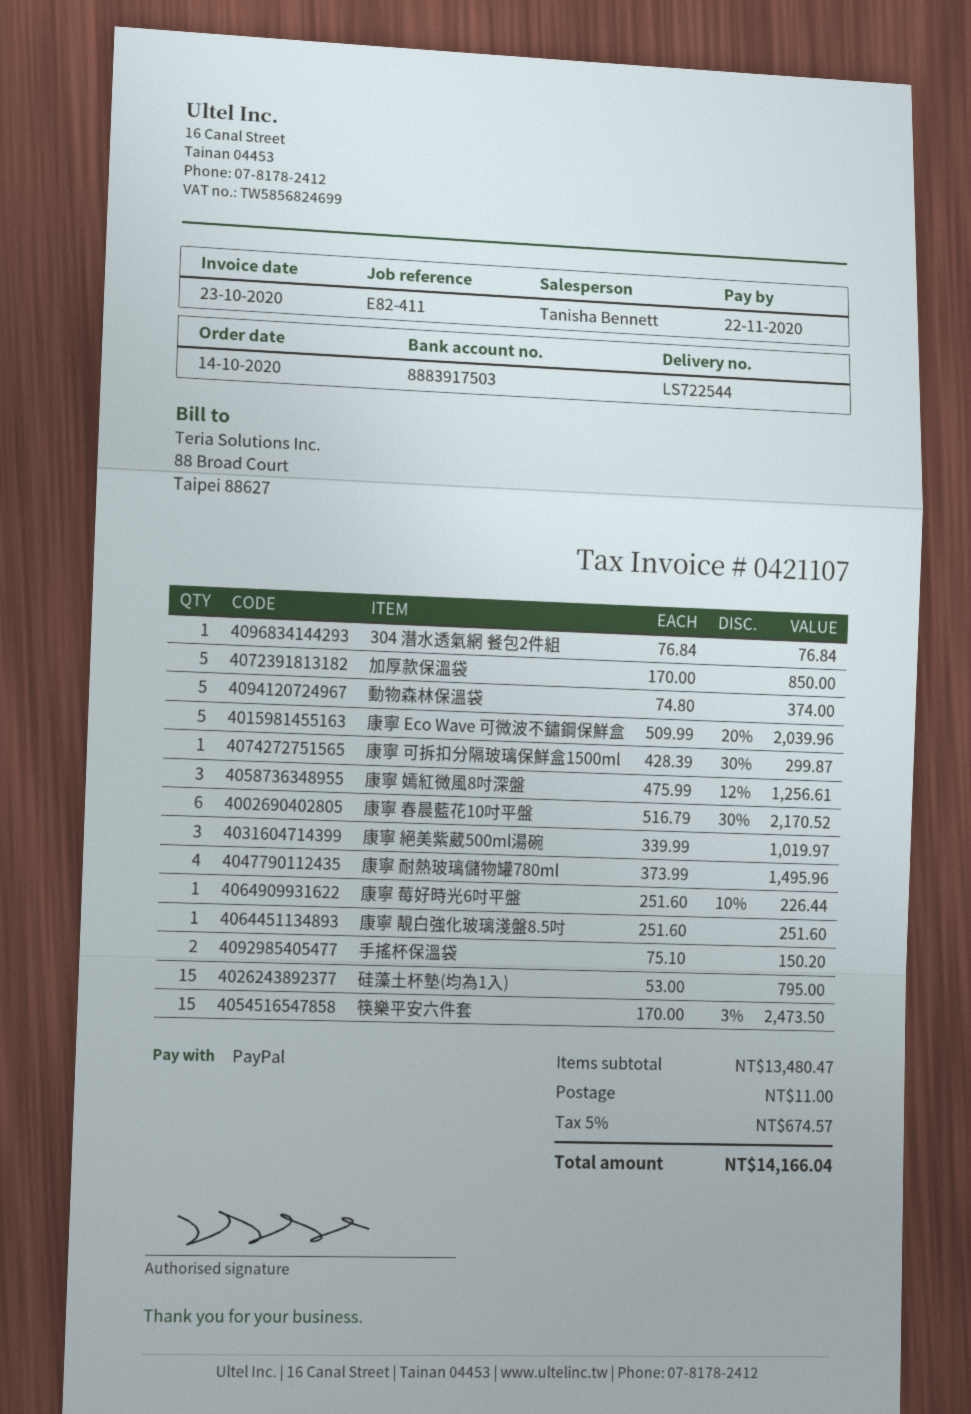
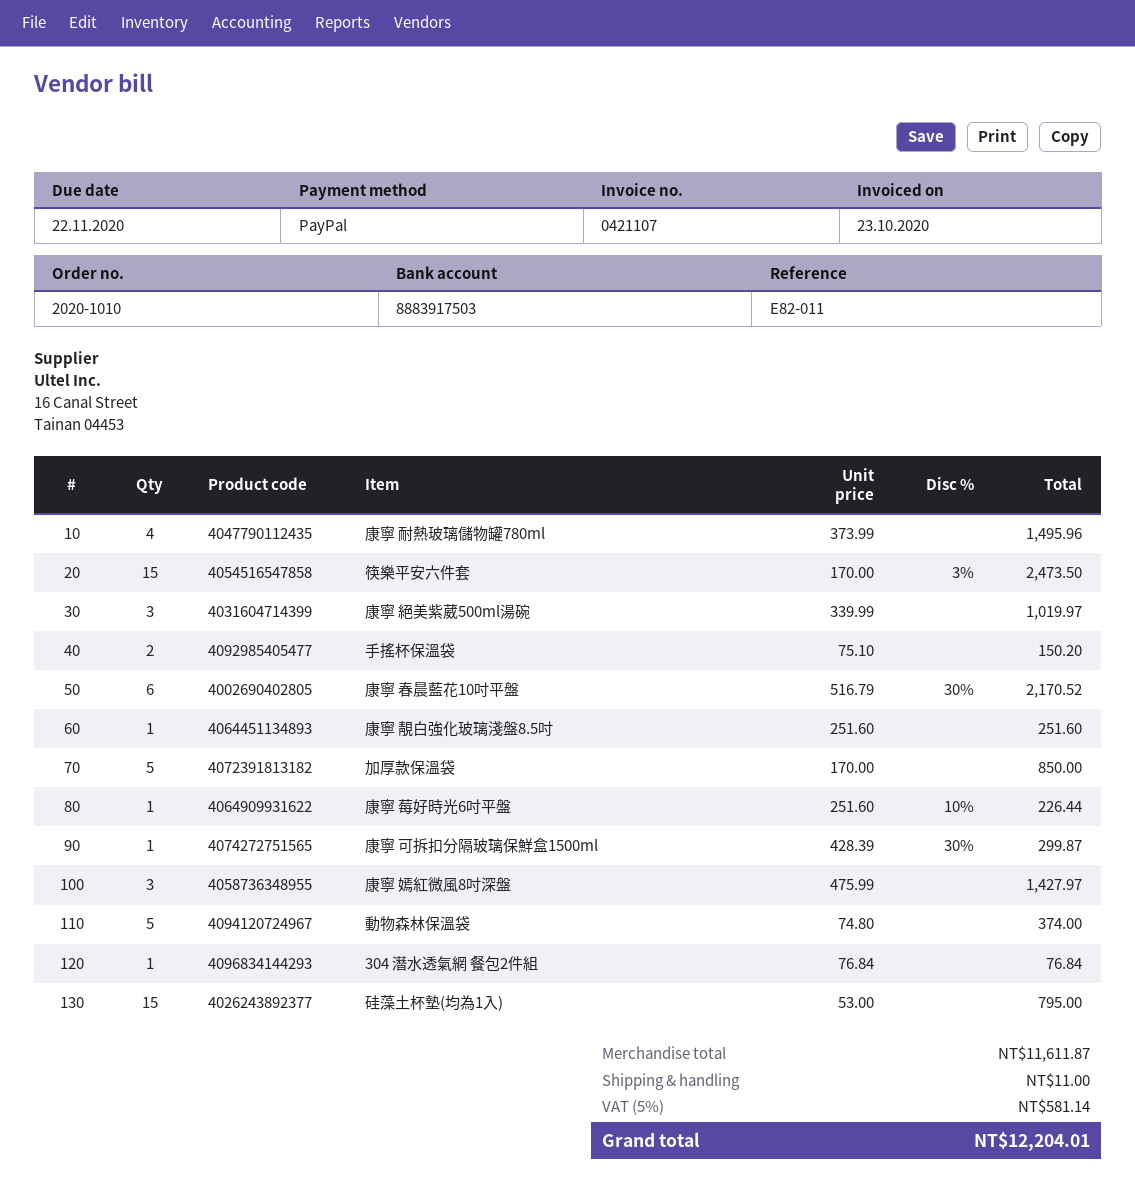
reference: E82-411 -> E82-011
康寧 Eco Wave 可微波不鏽鋼保鮮盒: 5 x 509.99 - 20% = 2039.96 -> none
康寧 嫣紅微風8吋深盤: 3 x 475.99 - 12% = 1256.61 -> 3 x 475.99 = 1427.97
subtotal: 13480.47 -> 11611.87
tax: 5% = 674.57 -> 5% = 581.14
total: 14166.04 -> 12204.01

